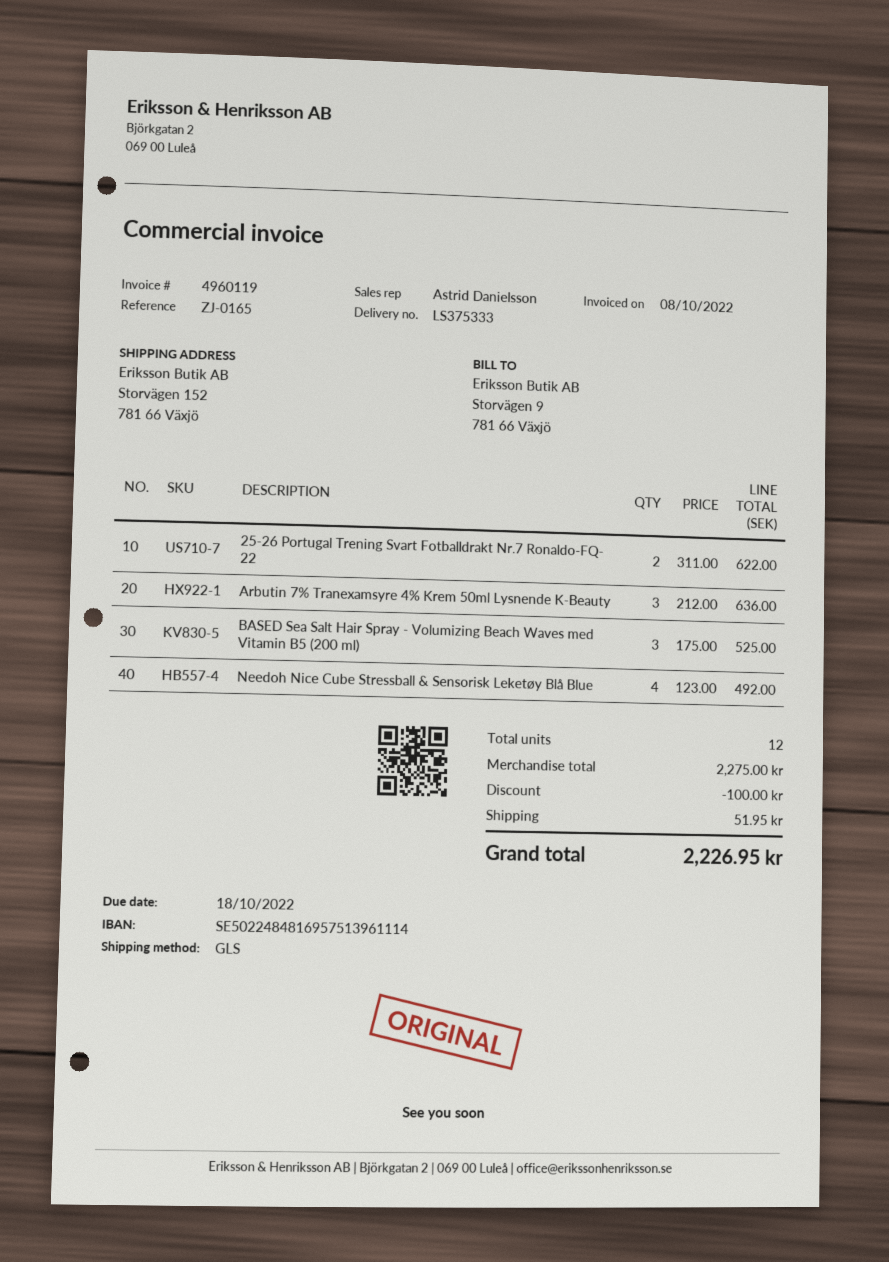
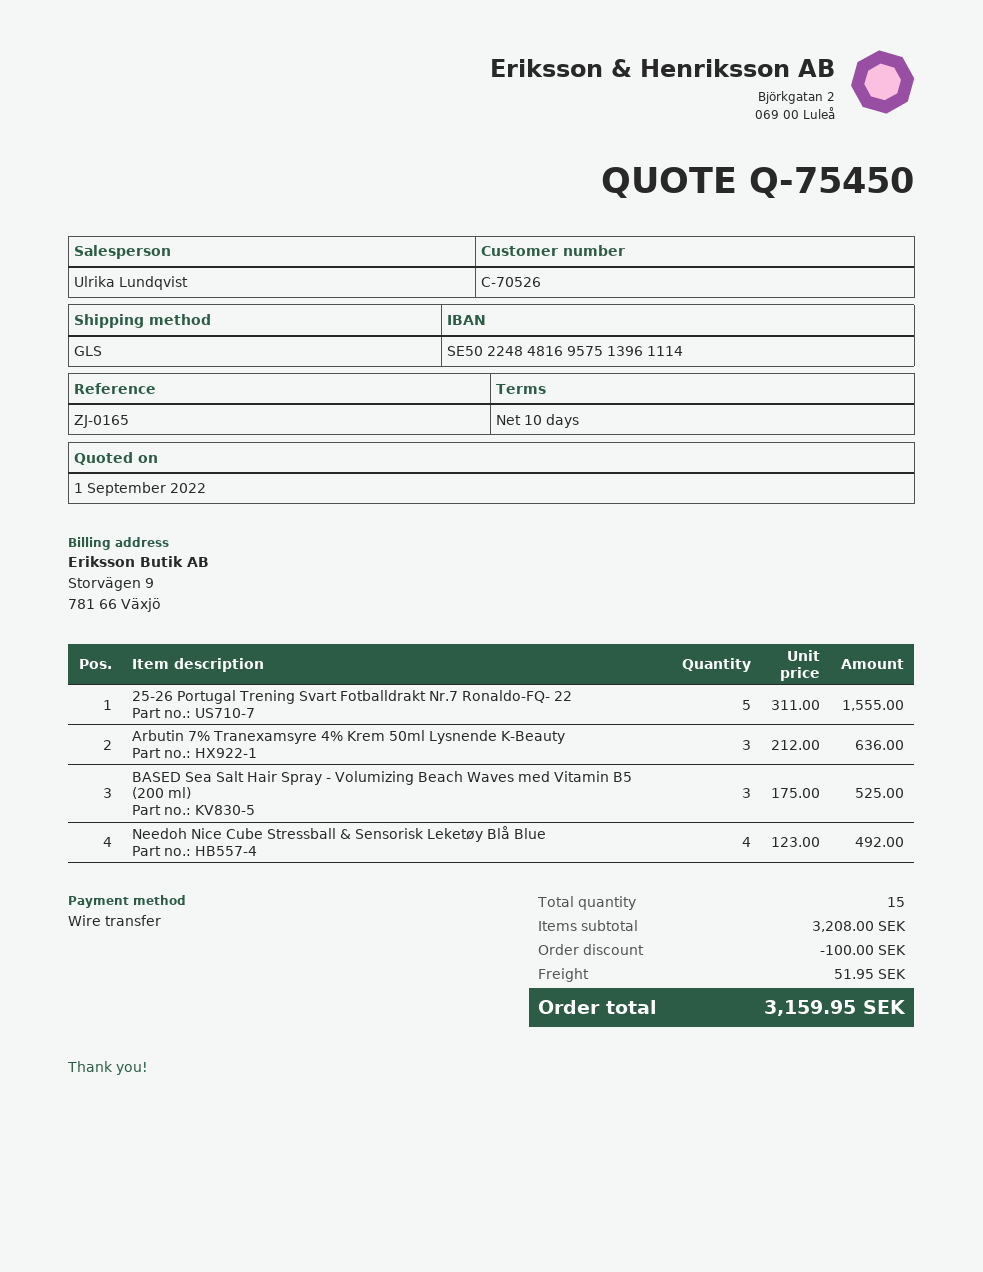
sales rep: Astrid Danielsson -> Ulrika Lundqvist
25-26 Portugal Trening Svart Fotballdrakt Nr.7 Ronaldo-FQ- 22: 2 x 311.00 = 622.00 -> 5 x 311.00 = 1555.00
total quantity: 12 -> 15
subtotal: 2275.00 -> 3208.00
total: 2226.95 -> 3159.95

